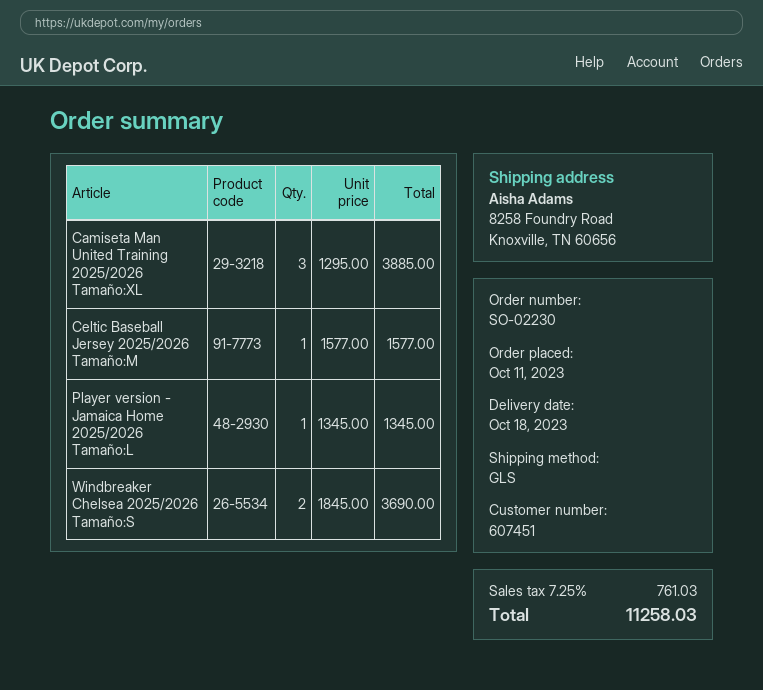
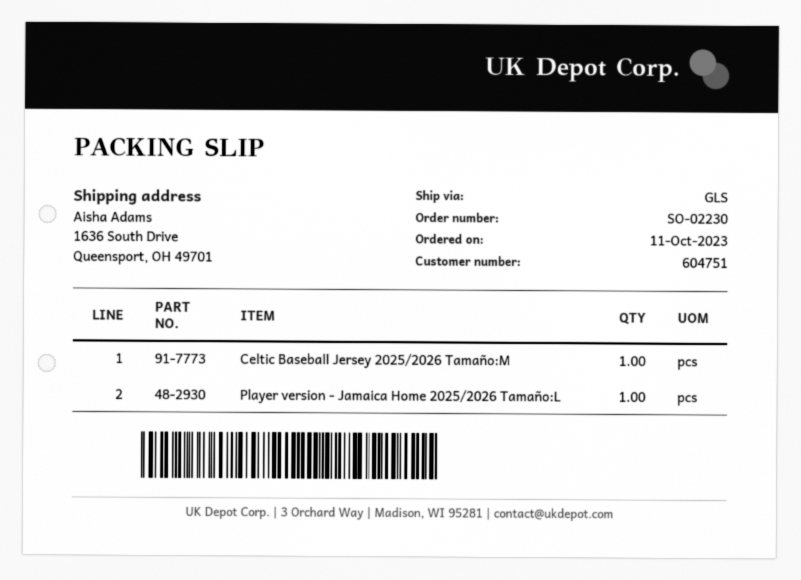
customer number: 607451 -> 604751
ship to: 8258 Foundry Road, Knoxville, TN 60656 -> 1636 South Drive, Queensport, OH 49701
Camiseta Man United Training 2025/2026 Tamaño:XL: 3 -> none
Windbreaker Chelsea 2025/2026 Tamaño:S: 2 -> none

